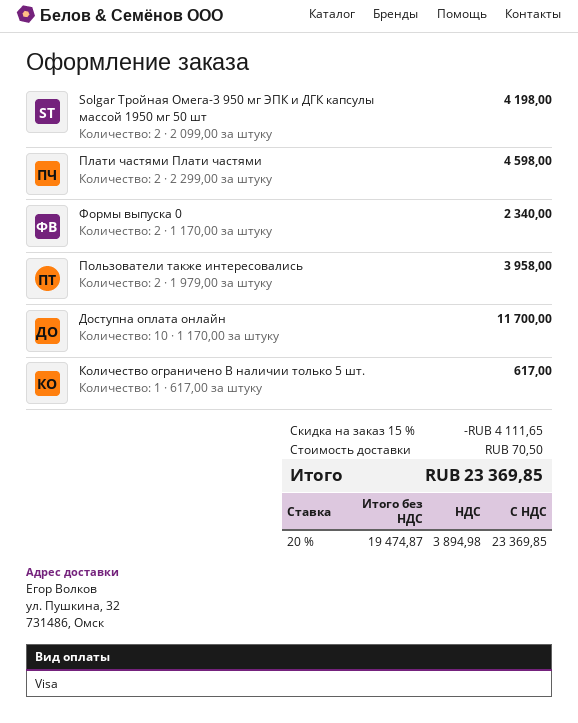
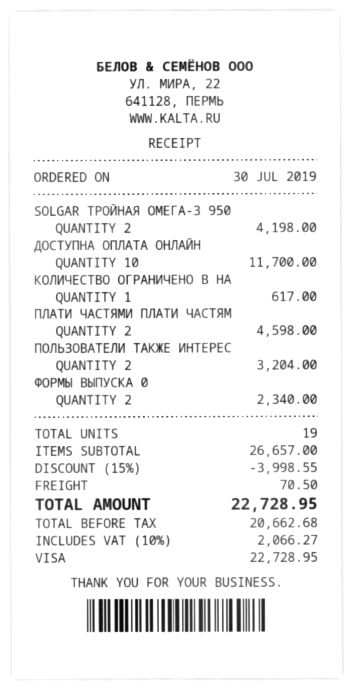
Пользователи также интересовались: 2 for 3958.00 -> 2 for 3204.00
discount: 15% = 4111.65 -> 15% = 3998.55
net: 19474.87 -> 20662.68
tax: 20% = 3894.98 -> 10% = 2066.27
total: 23369.85 -> 22728.95

